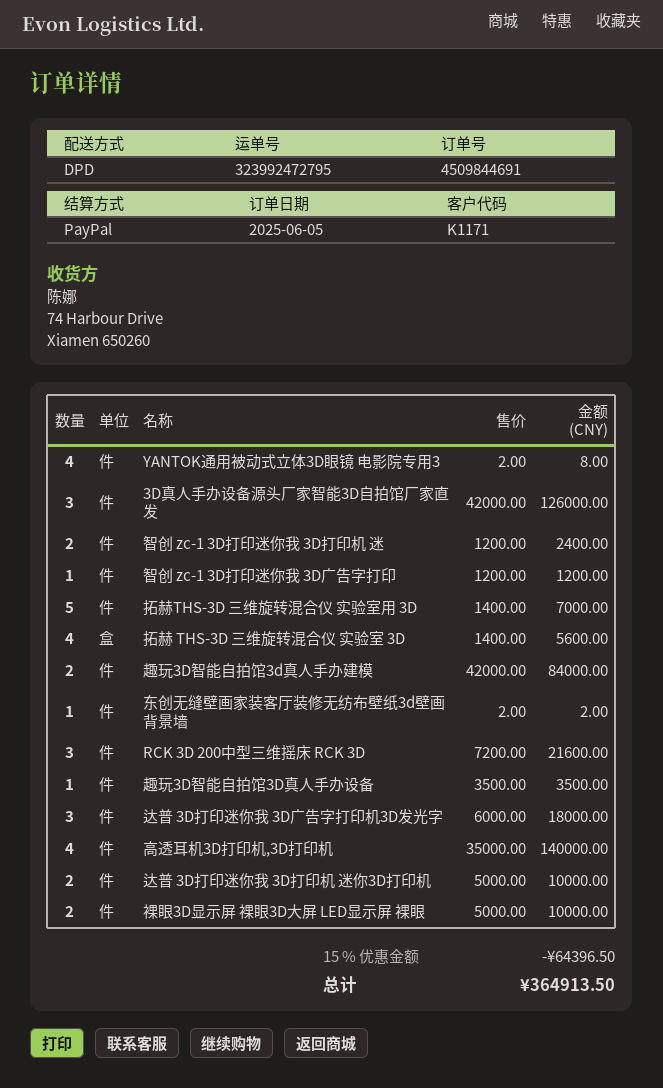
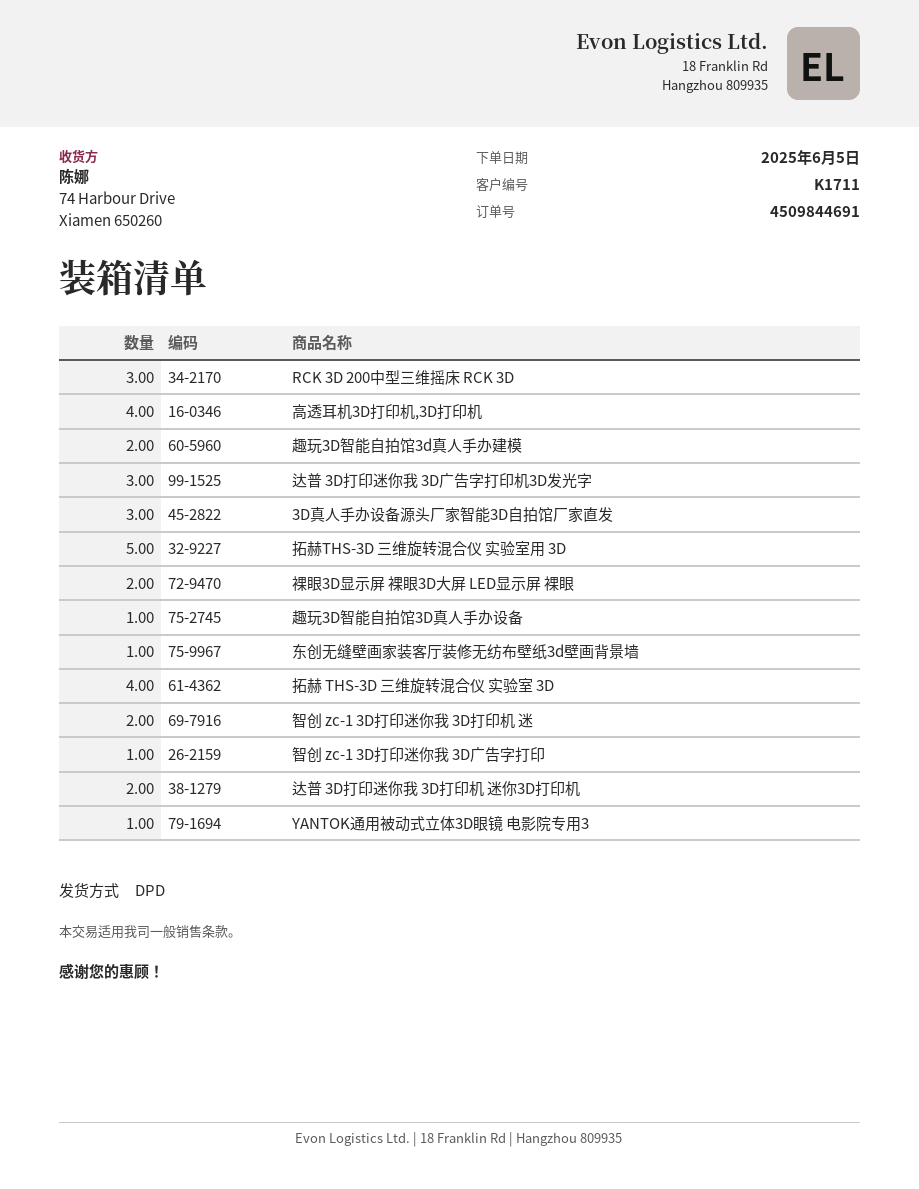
customer number: K1171 -> K1711
YANTOK通用被动式立体3D眼镜 电影院专用3: 4 -> 1

